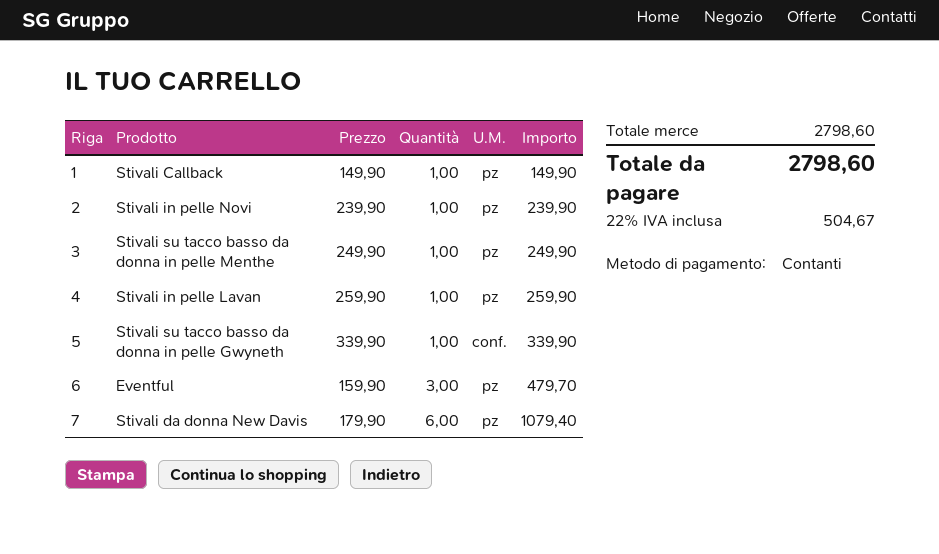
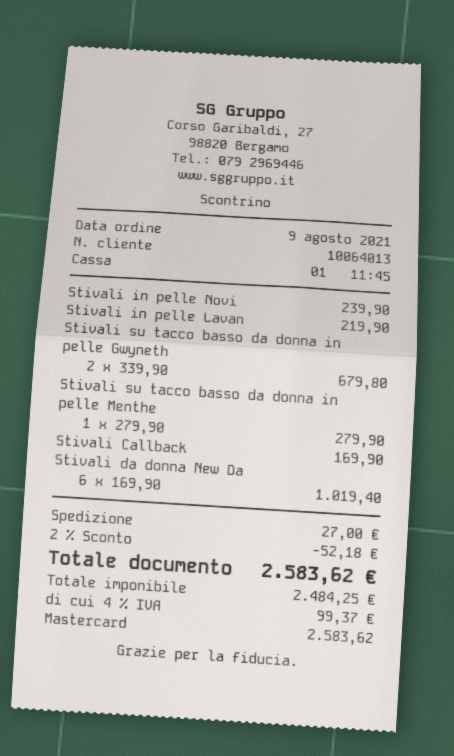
payment method: cash -> Mastercard
Stivali Callback: 1 x 149.90 = 149.90 -> 1 x 169.90 = 169.90
Stivali su tacco basso da donna in pelle Menthe: 1 x 249.90 = 249.90 -> 1 x 279.90 = 279.90
Stivali in pelle Lavan: 1 x 259.90 = 259.90 -> 1 x 219.90 = 219.90
Stivali su tacco basso da donna in pelle Gwyneth: 1 x 339.90 = 339.90 -> 2 x 339.90 = 679.80
Eventful: 3 x 159.90 = 479.70 -> none
Stivali da donna New Davis: 6 x 179.90 = 1079.40 -> 6 x 169.90 = 1019.40
discount: none -> 2% = 52.18
shipping: none -> 27.00
tax: 22% = 504.67 -> 4% = 99.37
total: 2798.60 -> 2583.62

